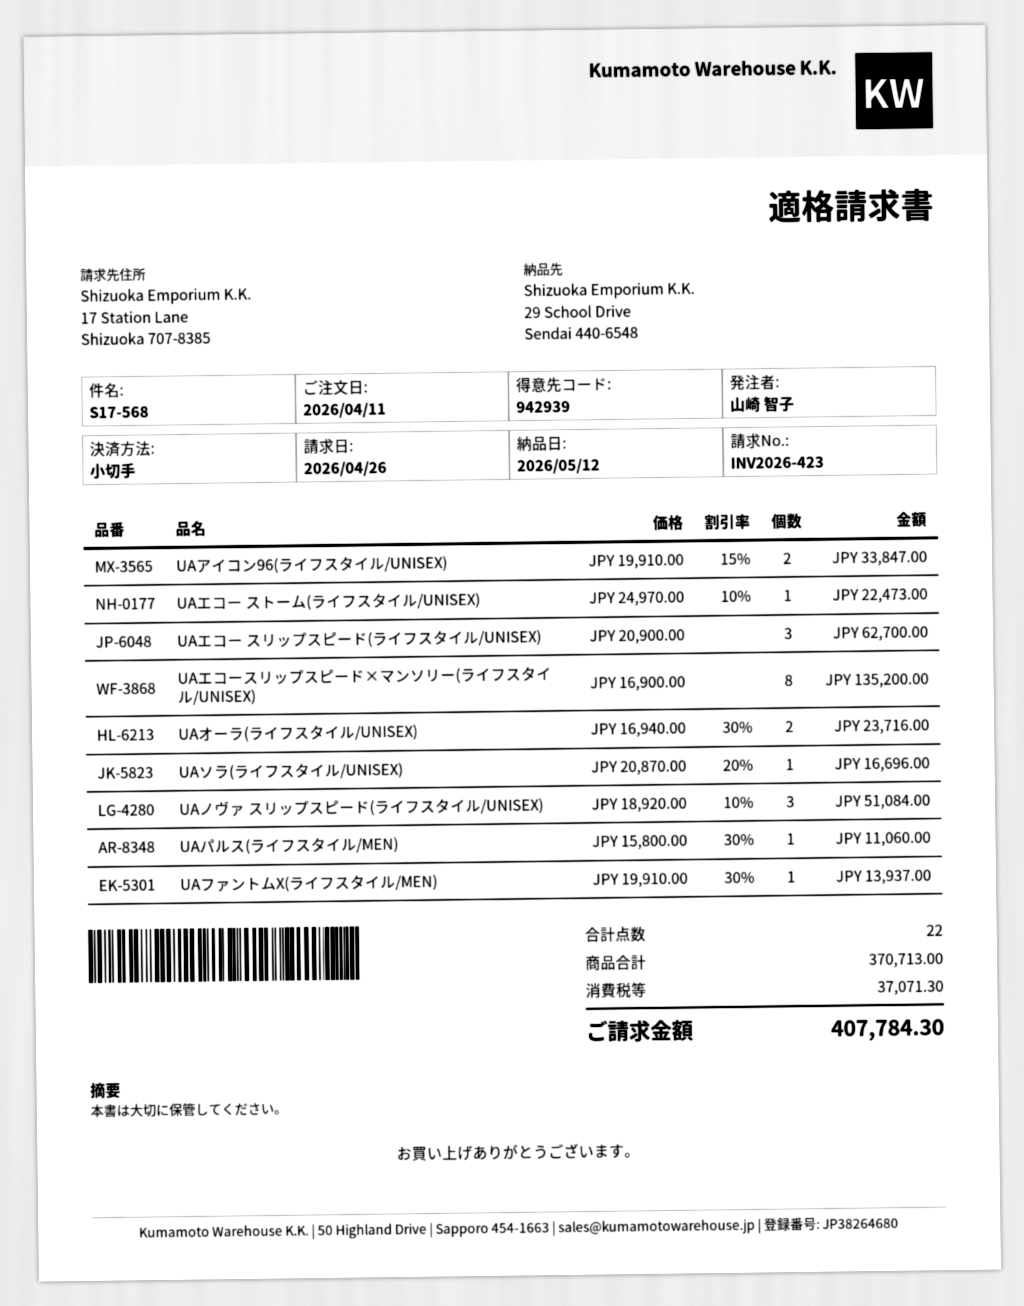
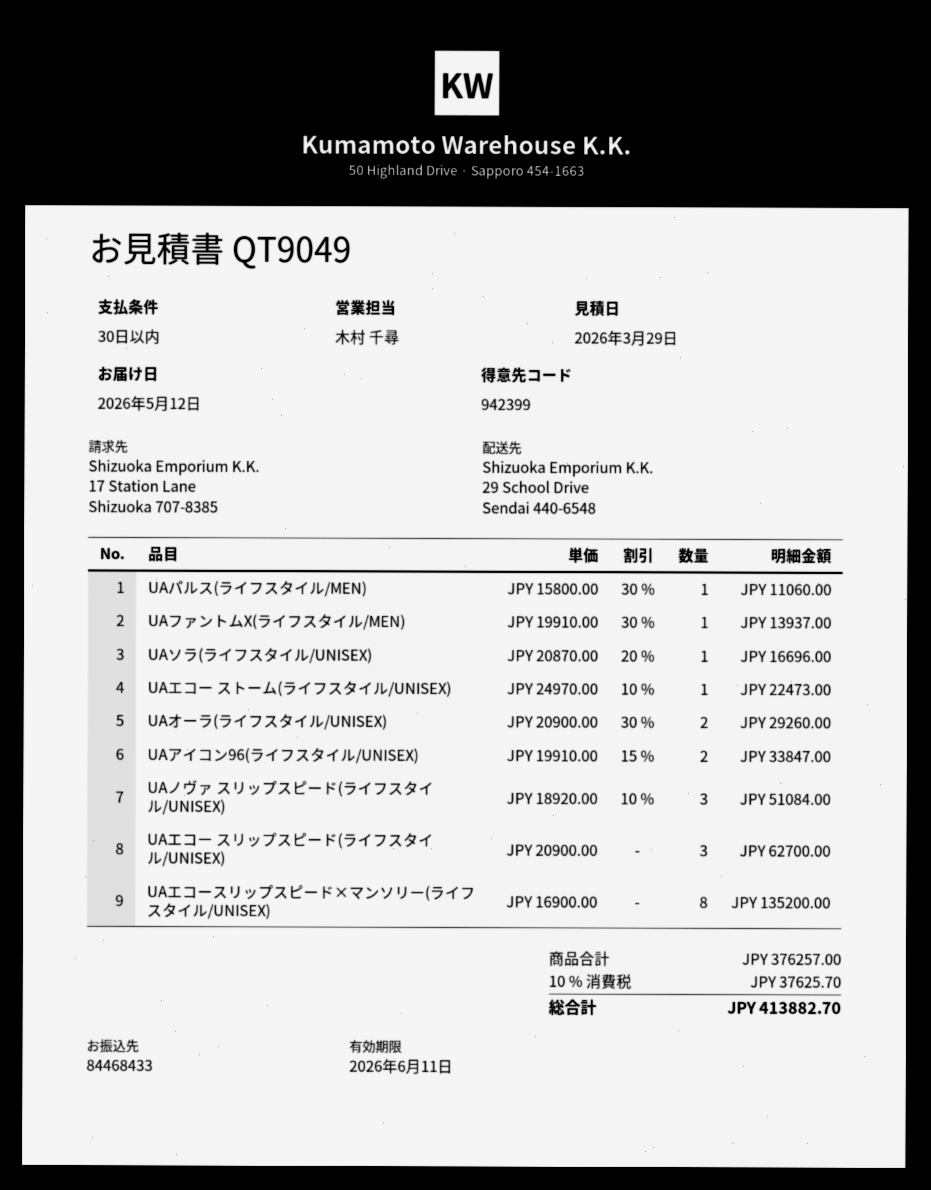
customer number: 942939 -> 942399
UAオーラ(ライフスタイル/UNISEX): 2 x 16940.00 - 30% = 23716.00 -> 2 x 20900.00 - 30% = 29260.00
subtotal: 370713.00 -> 376257.00
tax: 37071.30 -> 37625.70
total: 407784.30 -> 413882.70

